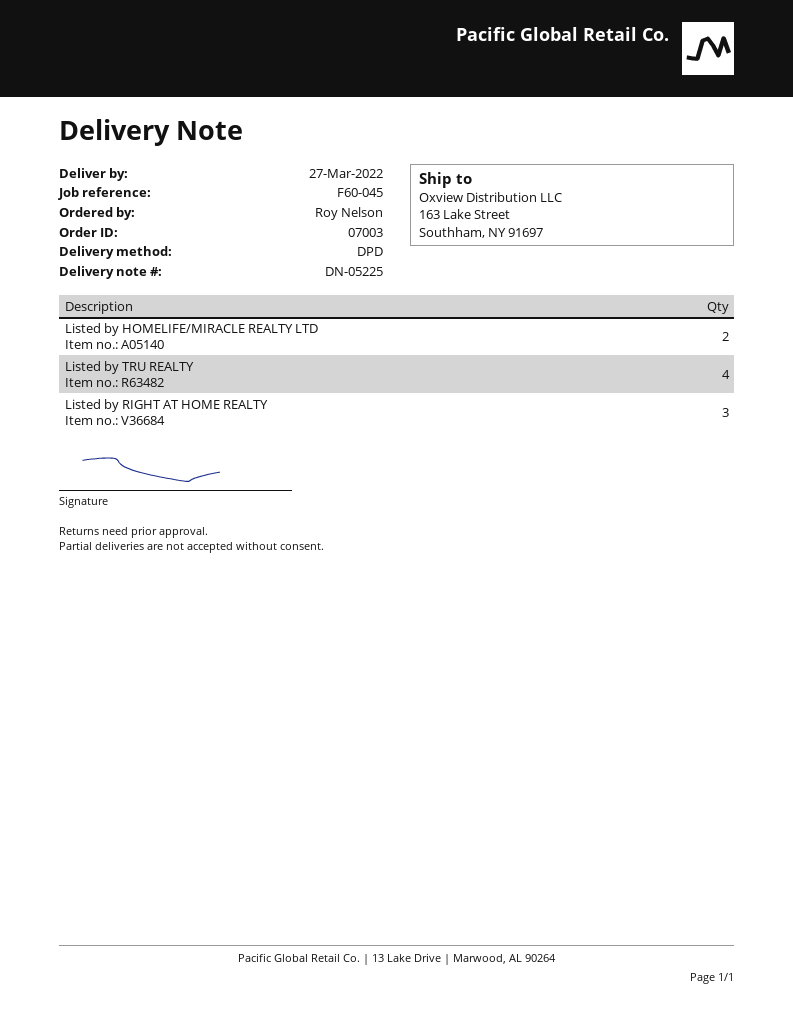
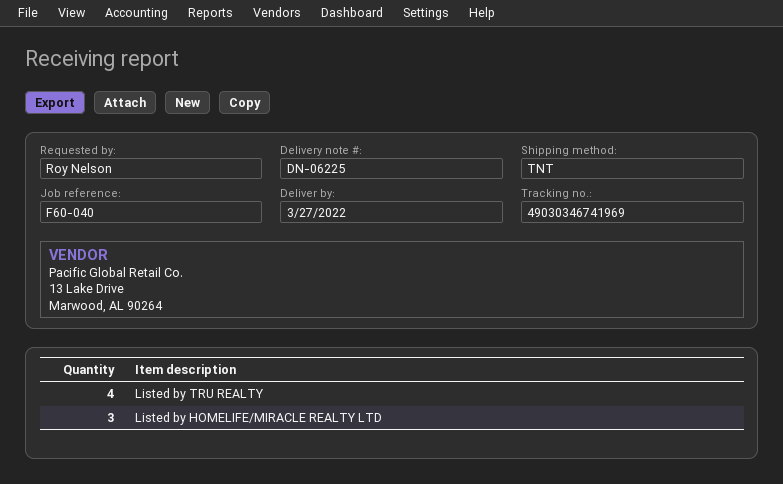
delivery note number: DN-05225 -> DN-06225
reference: F60-045 -> F60-040
shipping method: DPD -> TNT
Listed by HOMELIFE/MIRACLE REALTY LTD: 2 -> 3
Listed by RIGHT AT HOME REALTY: 3 -> none

